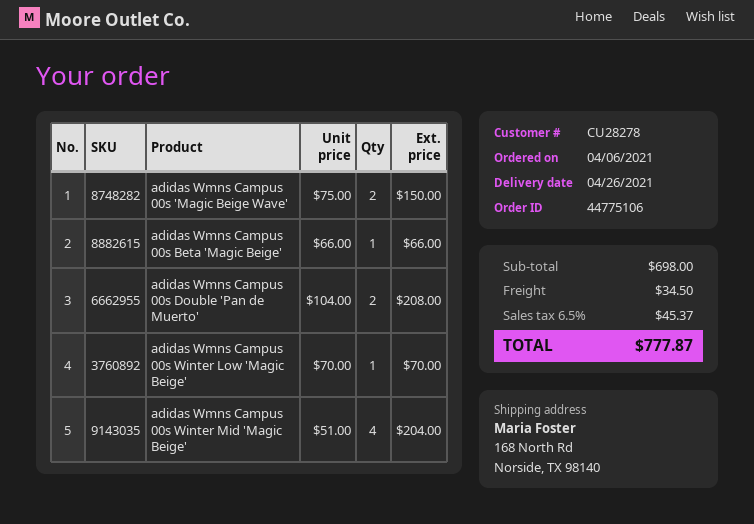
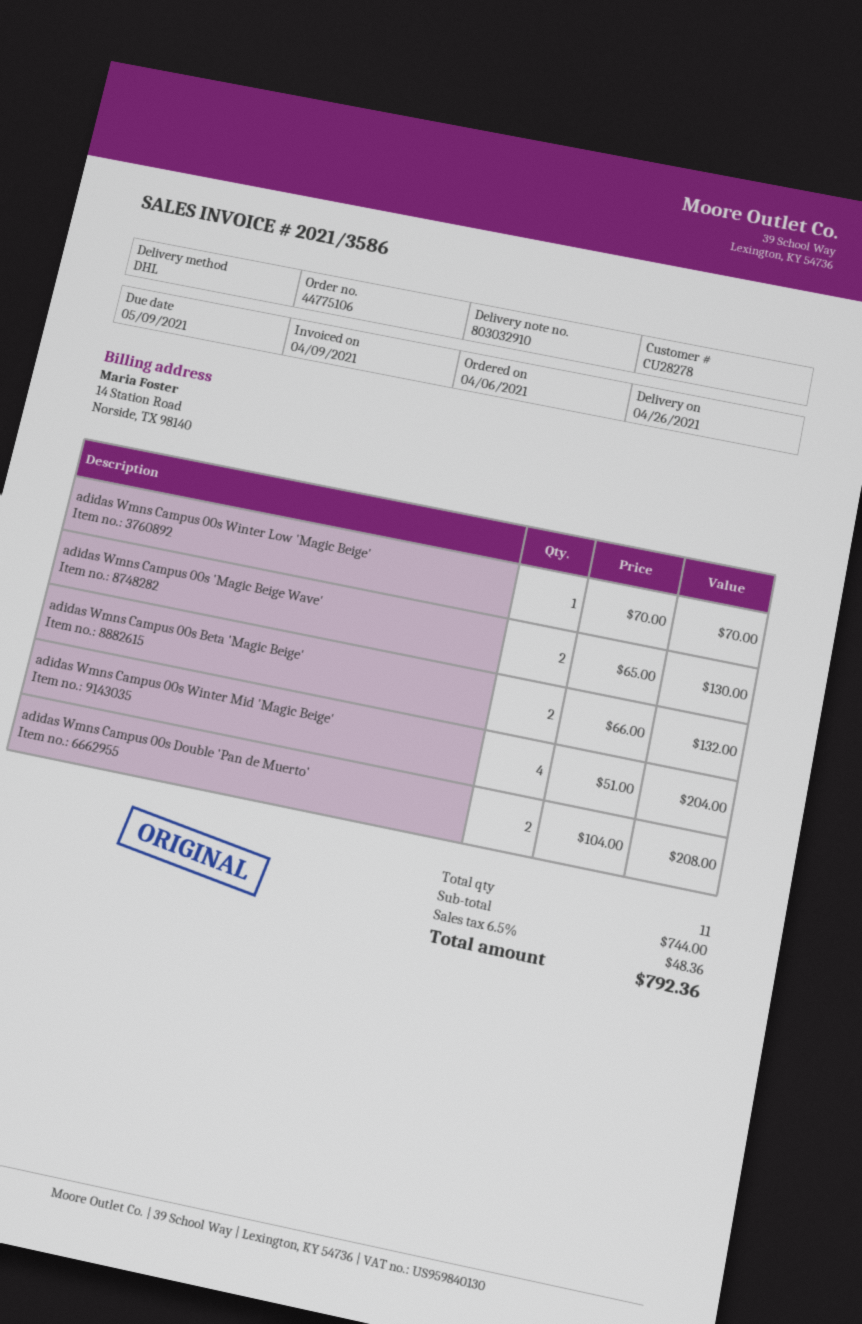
adidas Wmns Campus 00s 'Magic Beige Wave': 2 x 75.00 = 150.00 -> 2 x 65.00 = 130.00
adidas Wmns Campus 00s Beta 'Magic Beige': 1 x 66.00 = 66.00 -> 2 x 66.00 = 132.00
subtotal: 698.00 -> 744.00
shipping: 34.50 -> none
tax: 6.5% = 45.37 -> 6.5% = 48.36
total: 777.87 -> 792.36

